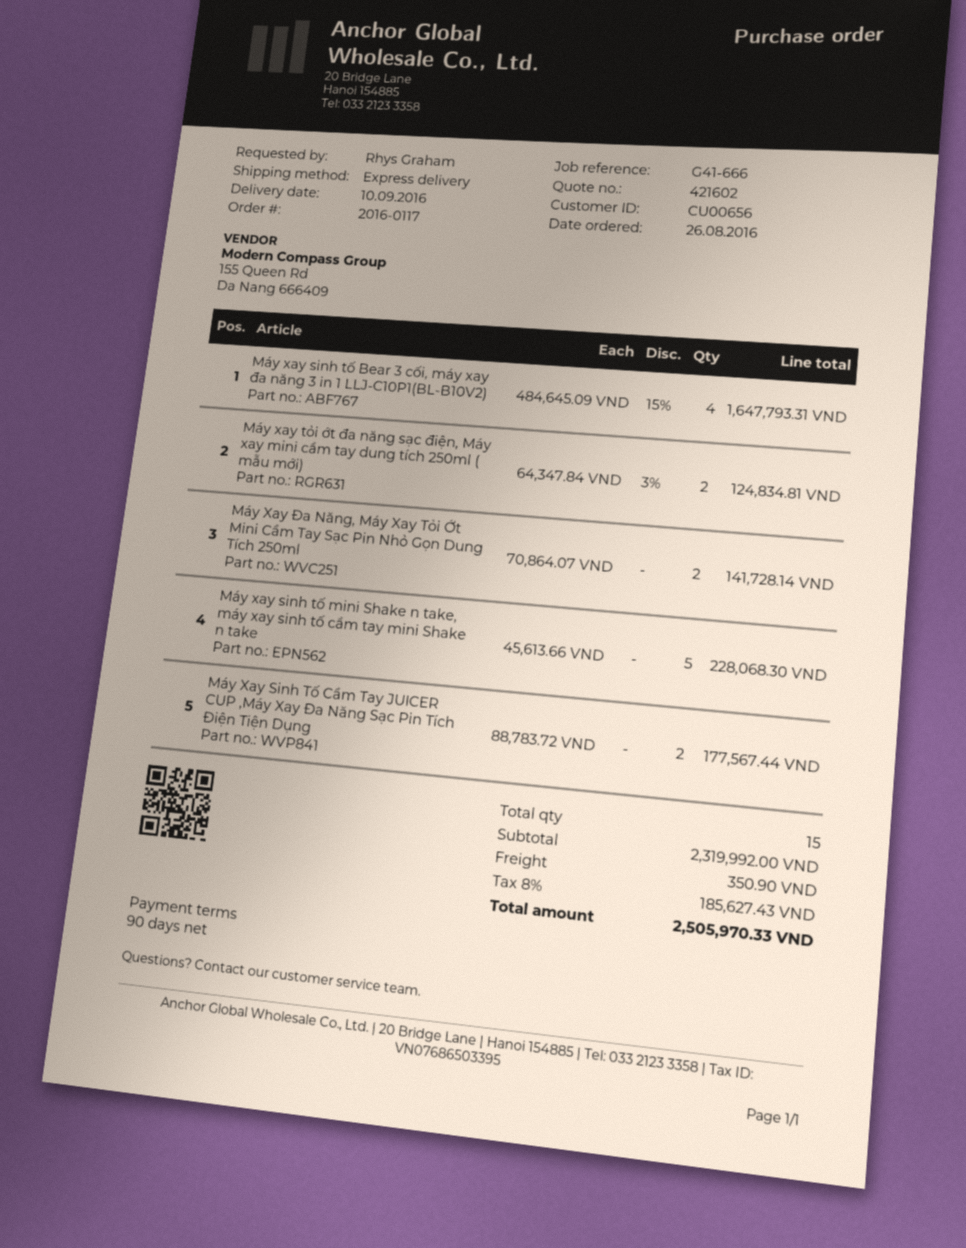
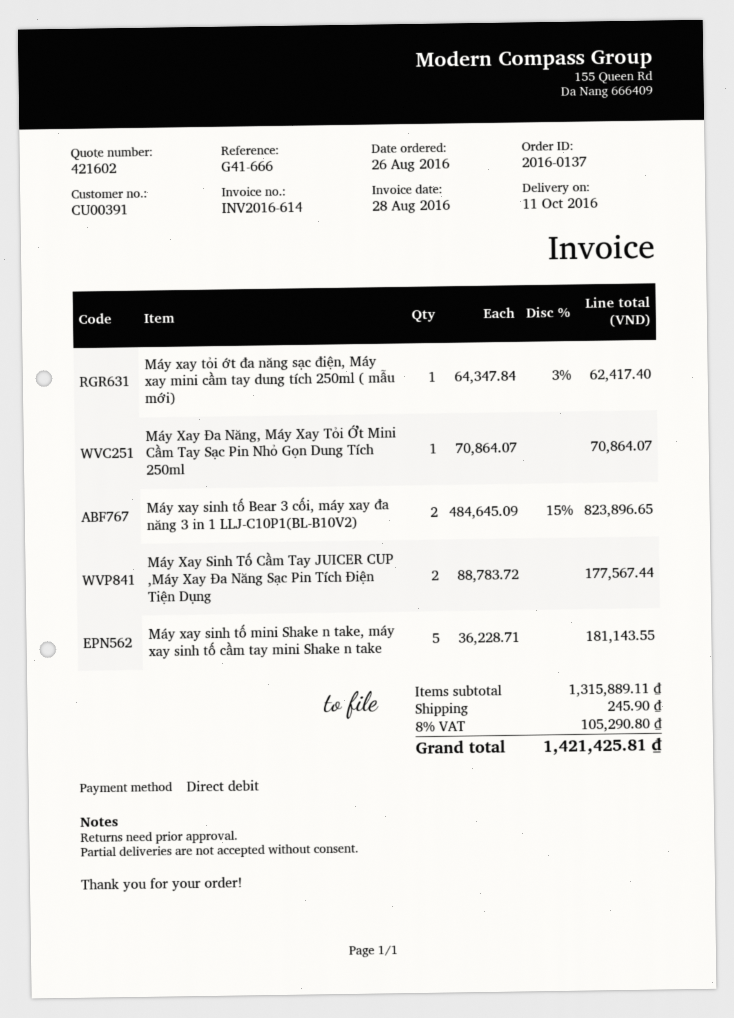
order number: 2016-0117 -> 2016-0137
delivery date: 2016-09-10 -> 2016-10-11
customer number: CU00656 -> CU00391
Máy xay sinh tố Bear 3 cối, máy xay đa năng 3 in 1 LLJ-C10P1(BL-B10V2): 4 x 484645.09 - 15% = 1647793.31 -> 2 x 484645.09 - 15% = 823896.65
Máy xay tỏi ớt đa năng sạc điện, Máy xay mini cầm tay dung tích 250ml ( mẫu mới): 2 x 64347.84 - 3% = 124834.81 -> 1 x 64347.84 - 3% = 62417.40
Máy Xay Đa Năng, Máy Xay Tỏi Ớt Mini Cầm Tay Sạc Pin Nhỏ Gọn Dung Tích 250ml: 2 x 70864.07 = 141728.14 -> 1 x 70864.07 = 70864.07
Máy xay sinh tố mini Shake n take, máy xay sinh tố cầm tay mini Shake n take: 5 x 45613.66 = 228068.30 -> 5 x 36228.71 = 181143.55
subtotal: 2319992.00 -> 1315889.11
shipping: 350.90 -> 245.90
tax: 8% = 185627.43 -> 8% = 105290.80
total: 2505970.33 -> 1421425.81

